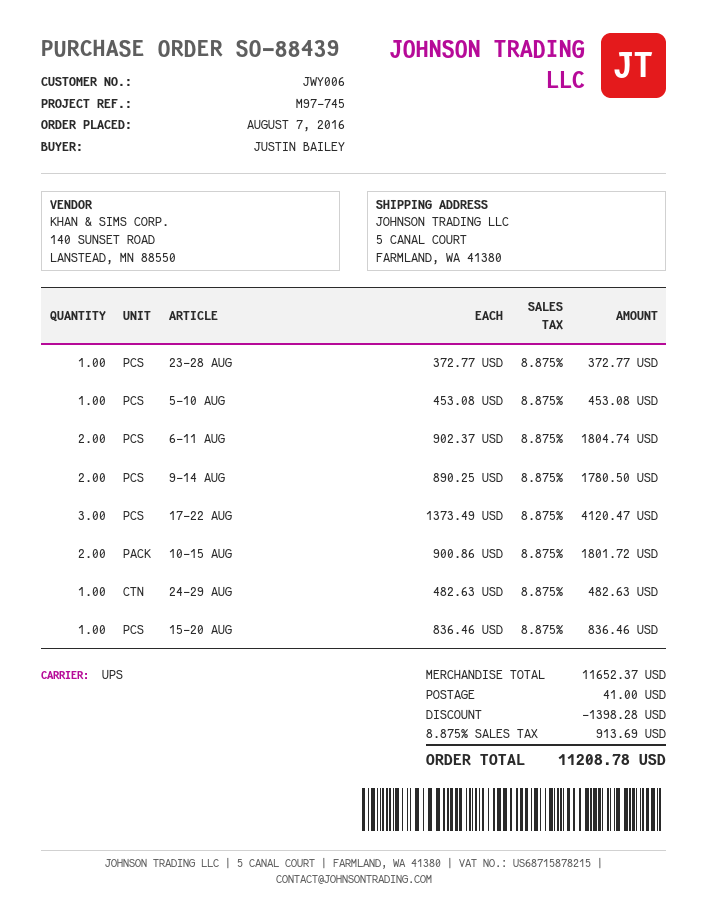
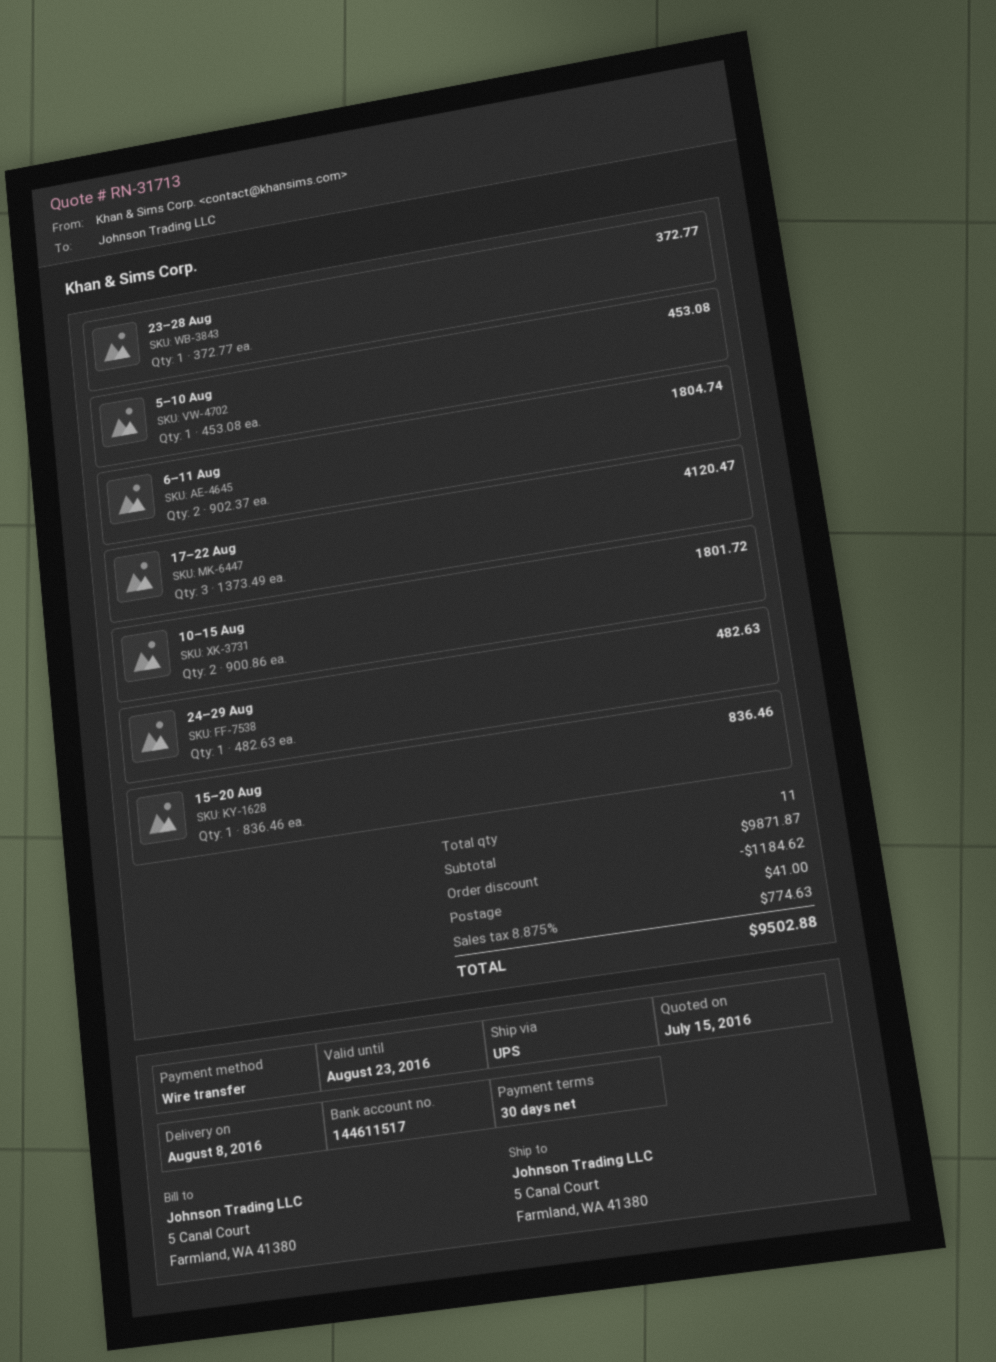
9–14 AUG: 2 x 890.25 = 1780.50 -> none
subtotal: 11652.37 -> 9871.87
discount: 1398.28 -> 1184.62
tax: 8.875% = 913.69 -> 8.875% = 774.63
total: 11208.78 -> 9502.88

